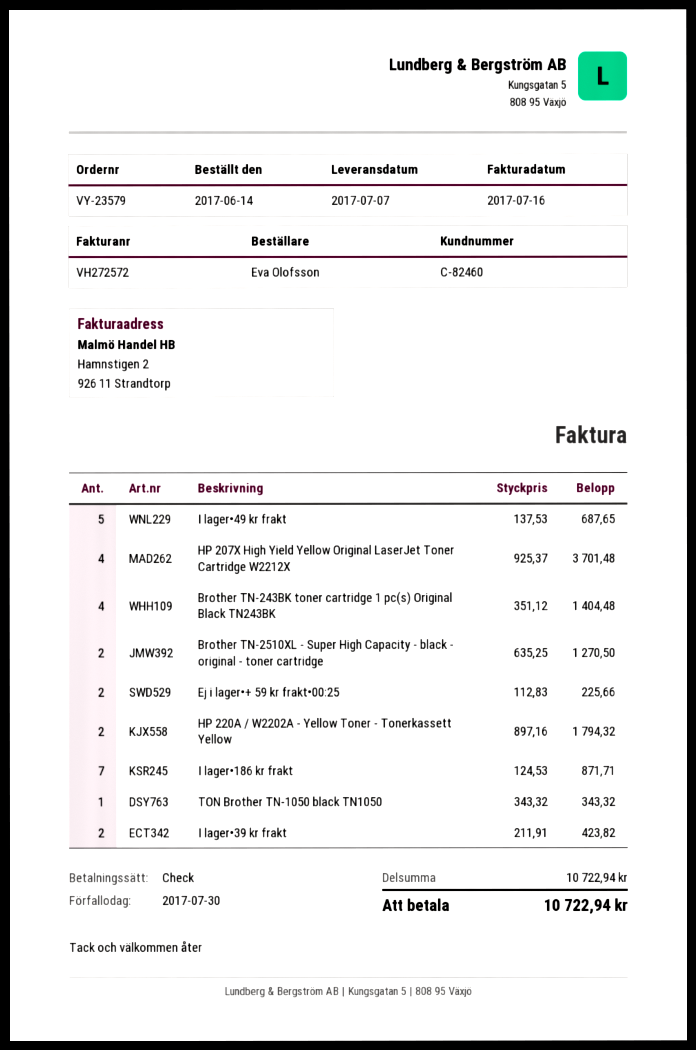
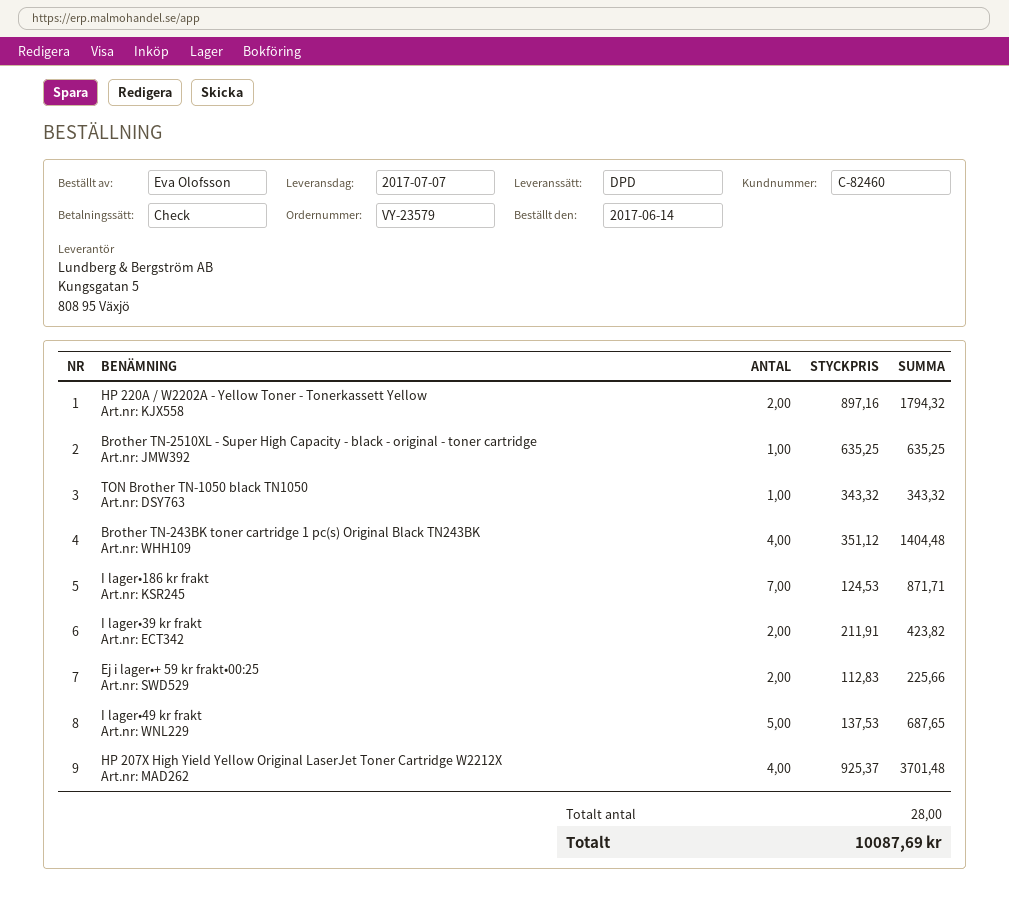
Brother TN-2510XL - Super High Capacity - black - original - toner cartridge: 2 x 635.25 = 1270.50 -> 1 x 635.25 = 635.25
total: 10722.94 -> 10087.69

